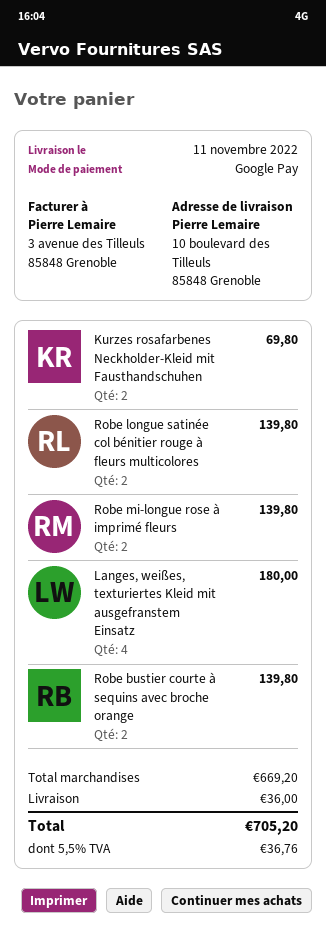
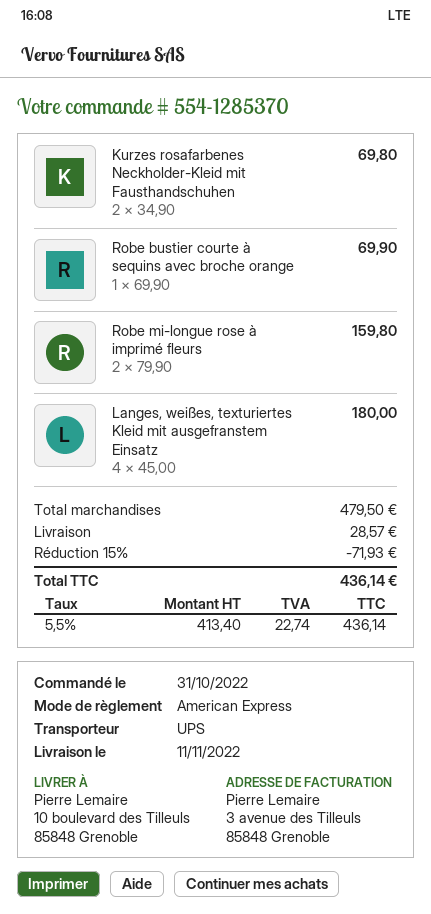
payment method: Google Pay -> American Express
Robe longue satinée col bénitier rouge à fleurs multicolores: 2 for 139.80 -> none
Robe mi-longue rose à imprimé fleurs: 2 for 139.80 -> 2 for 159.80
Robe bustier courte à sequins avec broche orange: 2 for 139.80 -> 1 for 69.90
subtotal: 669.20 -> 479.50
discount: none -> 15% = 71.93
shipping: 36.00 -> 28.57
tax: 5.5% = 36.76 -> 5.5% = 22.74
total: 705.20 -> 436.14

